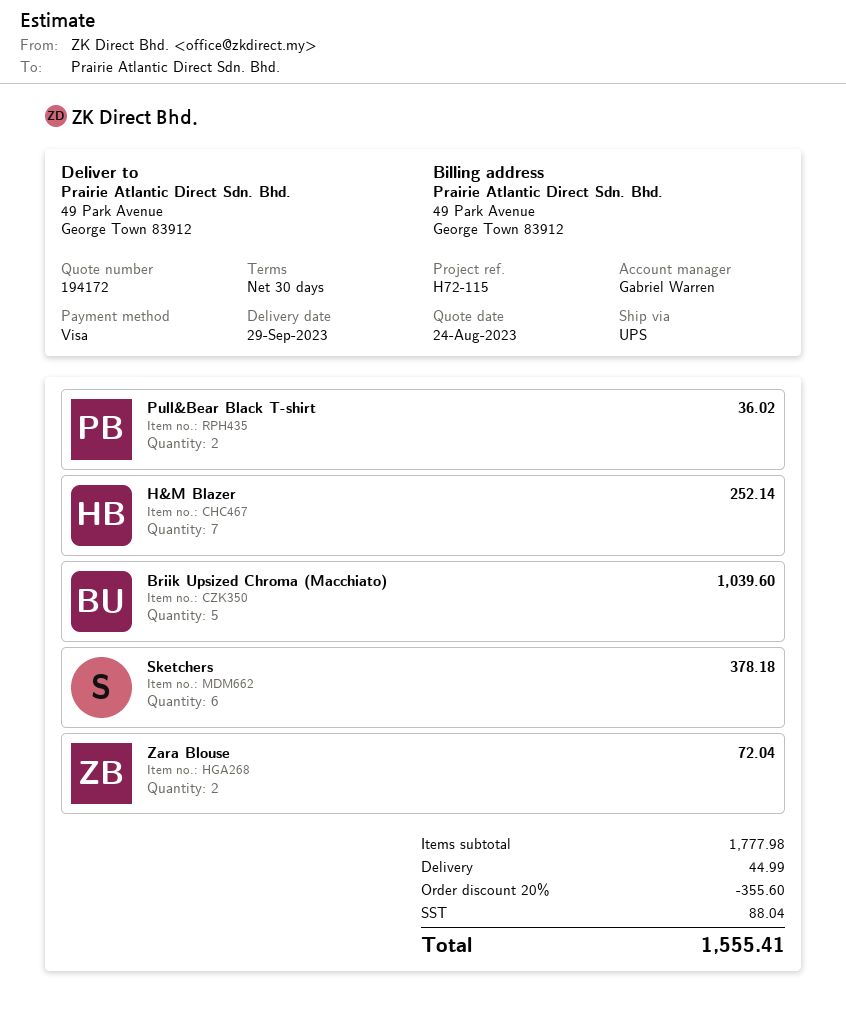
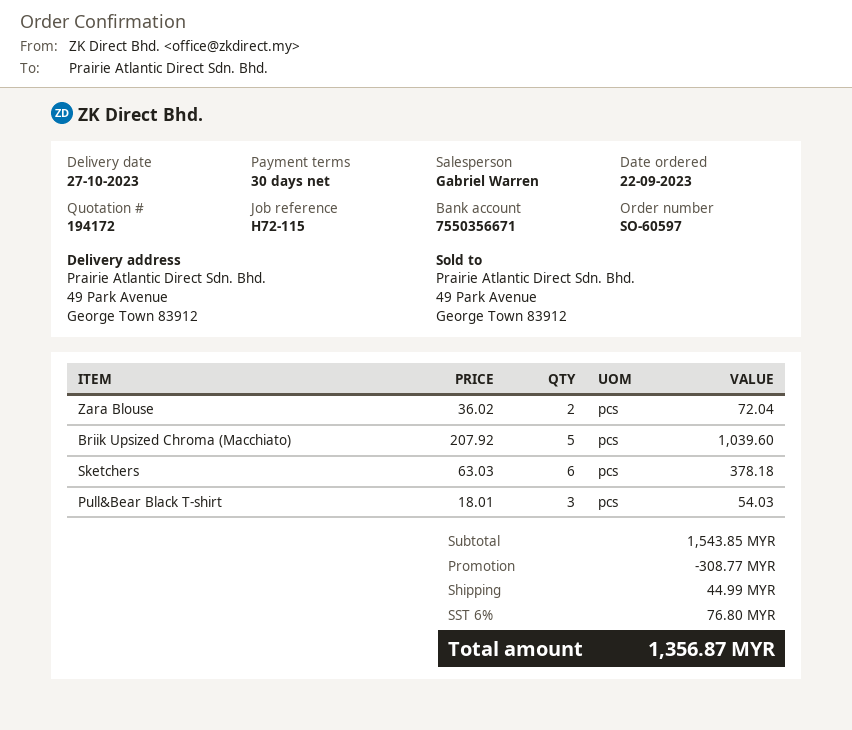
delivery date: 2023-09-29 -> 2023-10-27
Pull&Bear Black T-shirt: 2 for 36.02 -> 3 for 54.03
H&M Blazer: 7 for 252.14 -> none
subtotal: 1777.98 -> 1543.85
discount: 355.60 -> 308.77
tax: 88.04 -> 76.80
total: 1555.41 -> 1356.87

